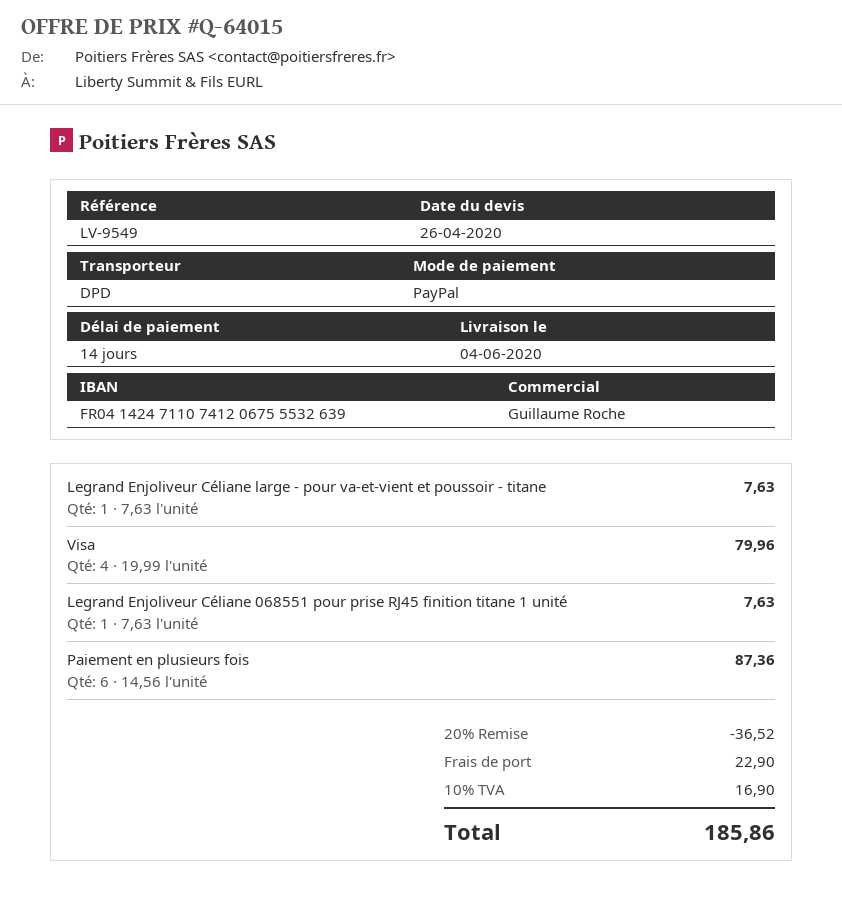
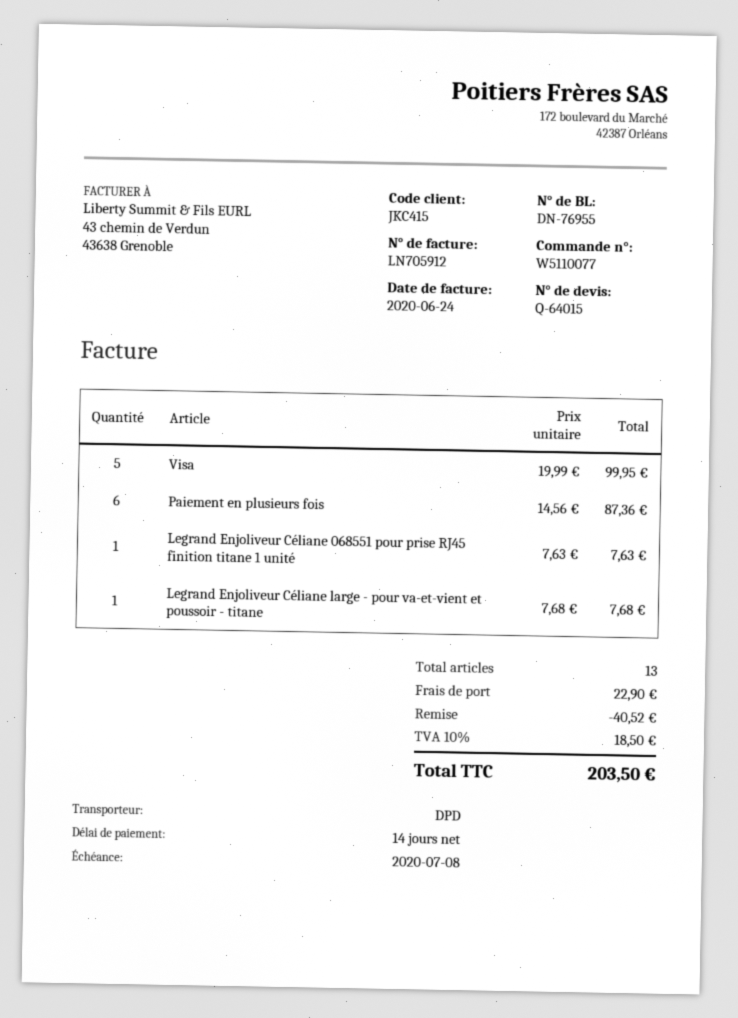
Legrand Enjoliveur Céliane large - pour va-et-vient et poussoir - titane: 1 x 7.63 = 7.63 -> 1 x 7.68 = 7.68
Visa: 4 x 19.99 = 79.96 -> 5 x 19.99 = 99.95
discount: 36.52 -> 40.52
tax: 10% = 16.90 -> 10% = 18.50
total: 185.86 -> 203.50

